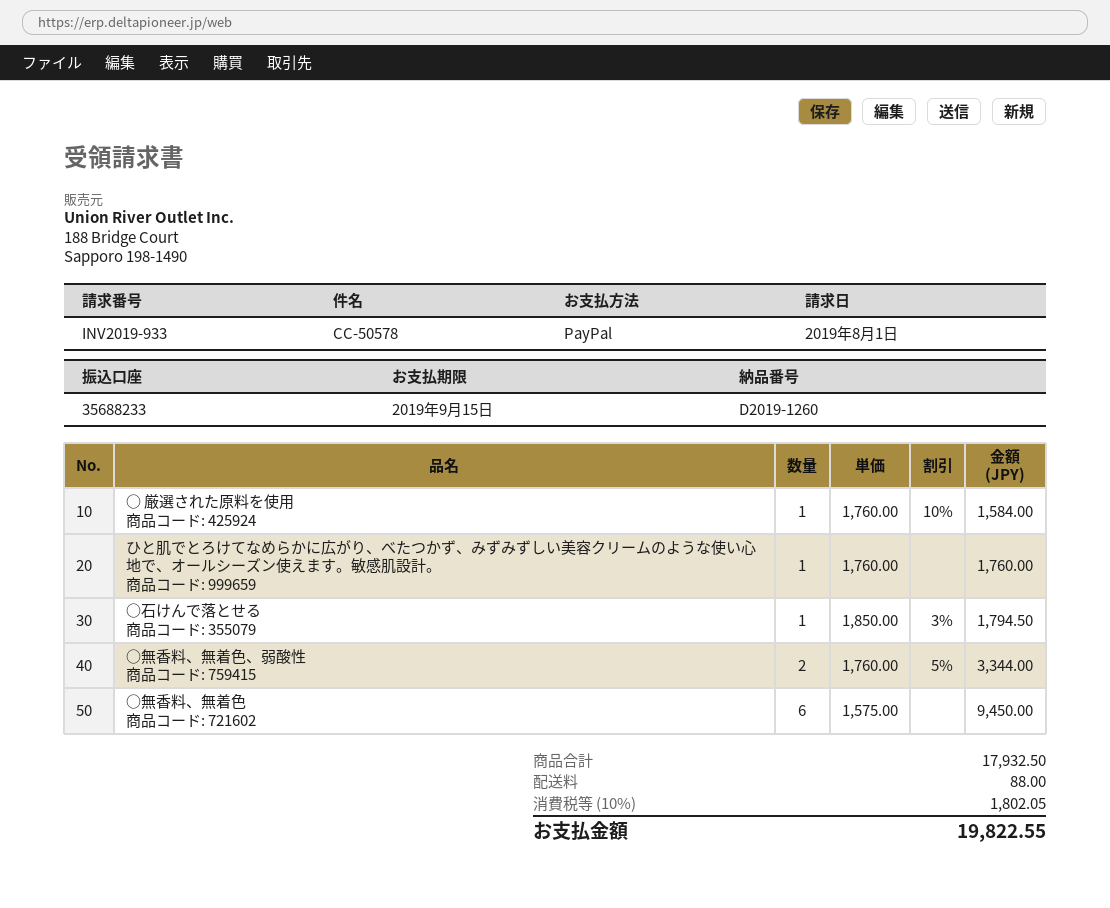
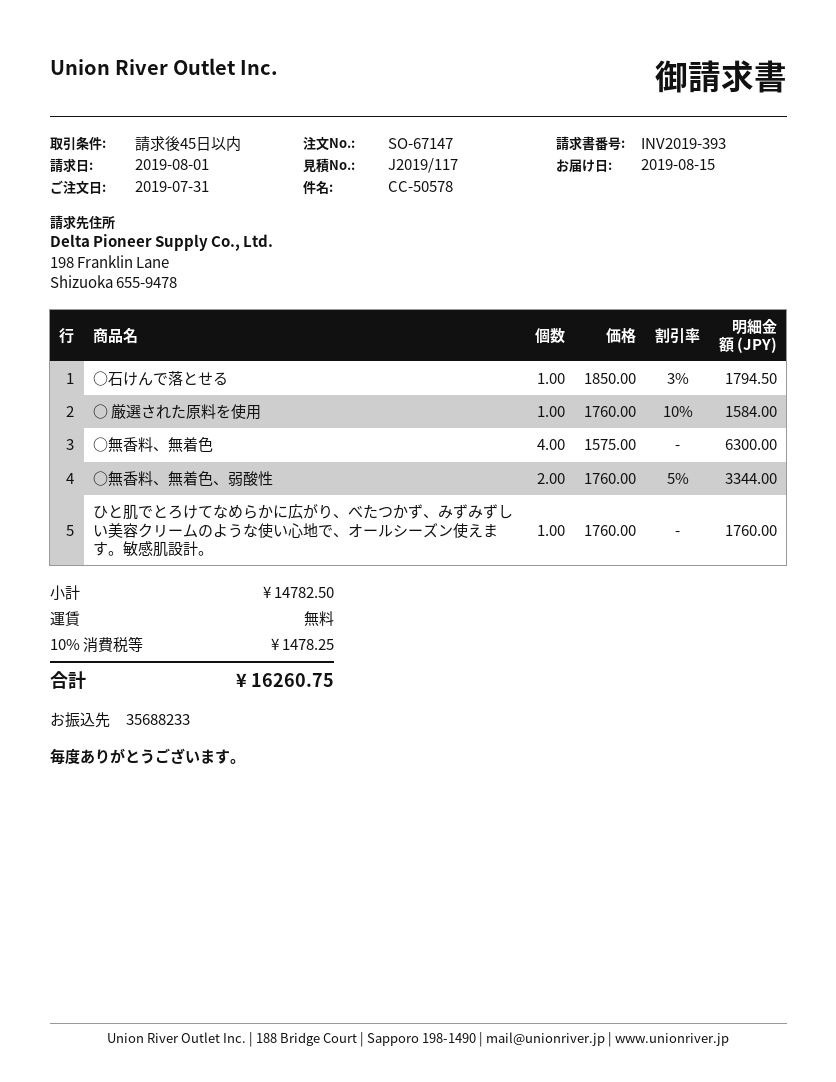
invoice number: INV2019-933 -> INV2019-393
○無香料、無着色: 6 x 1575.00 = 9450.00 -> 4 x 1575.00 = 6300.00
subtotal: 17932.50 -> 14782.50
shipping: 88.00 -> 0.00
tax: 10% = 1802.05 -> 10% = 1478.25
total: 19822.55 -> 16260.75

